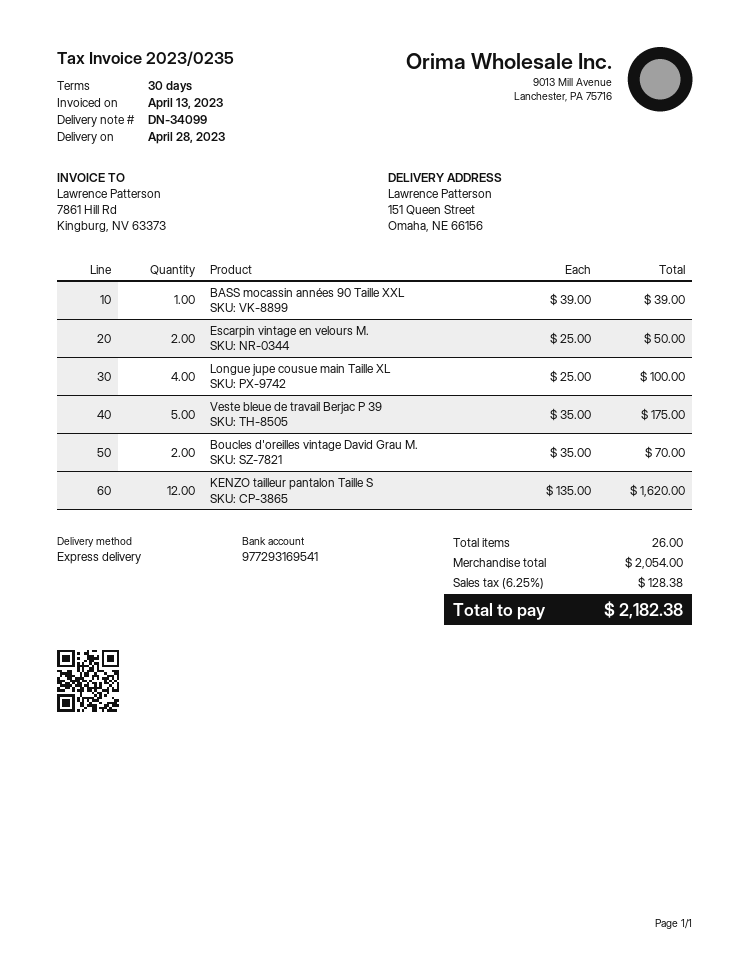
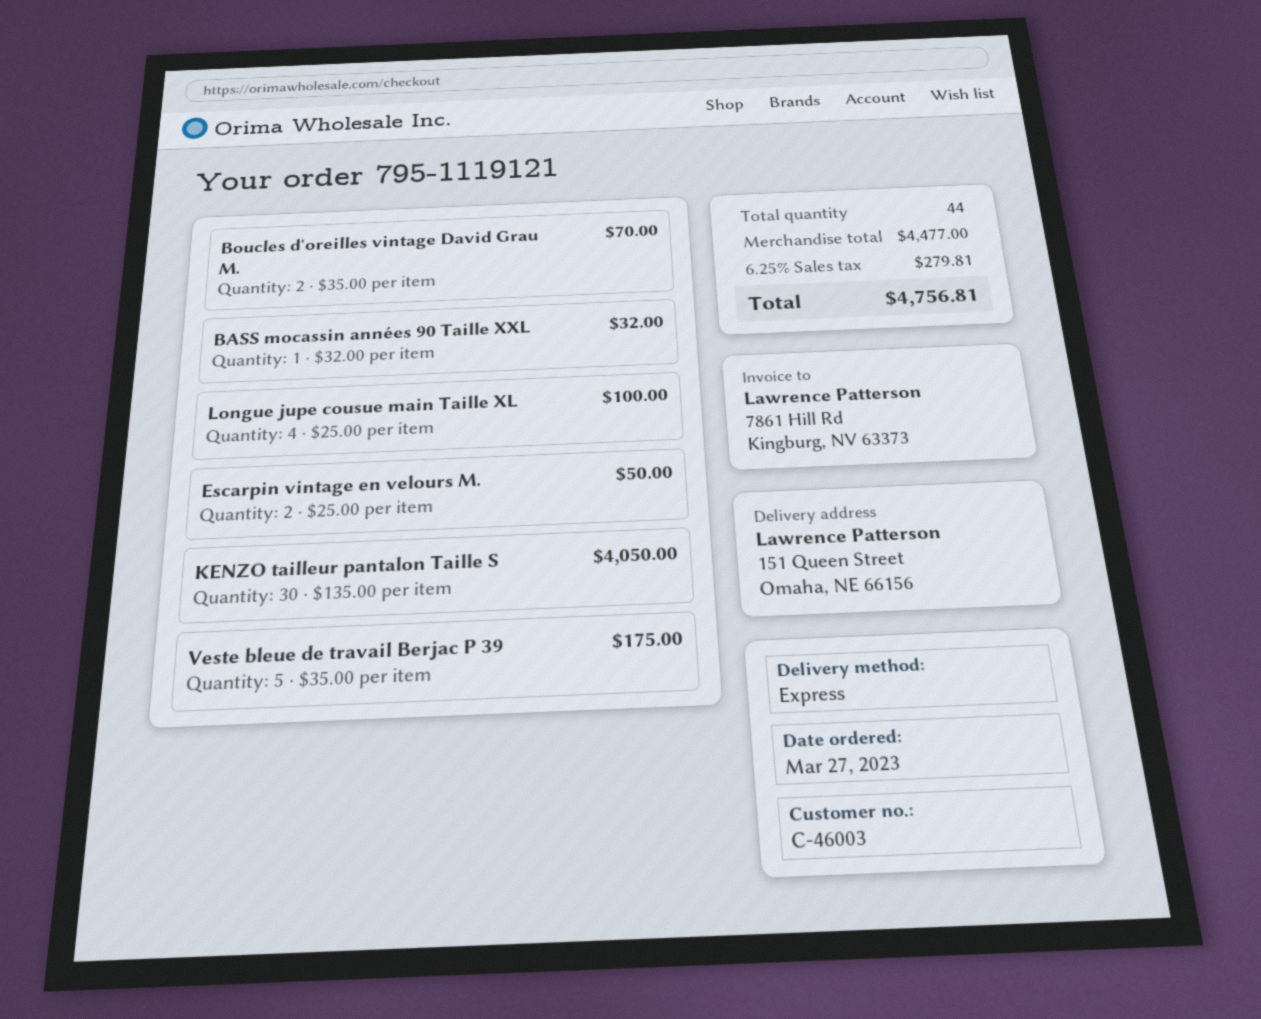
BASS mocassin années 90 Taille XXL: 1 x 39.00 = 39.00 -> 1 x 32.00 = 32.00
KENZO tailleur pantalon Taille S: 12 x 135.00 = 1620.00 -> 30 x 135.00 = 4050.00
total quantity: 26 -> 44
subtotal: 2054.00 -> 4477.00
tax: 6.25% = 128.38 -> 6.25% = 279.81
total: 2182.38 -> 4756.81

